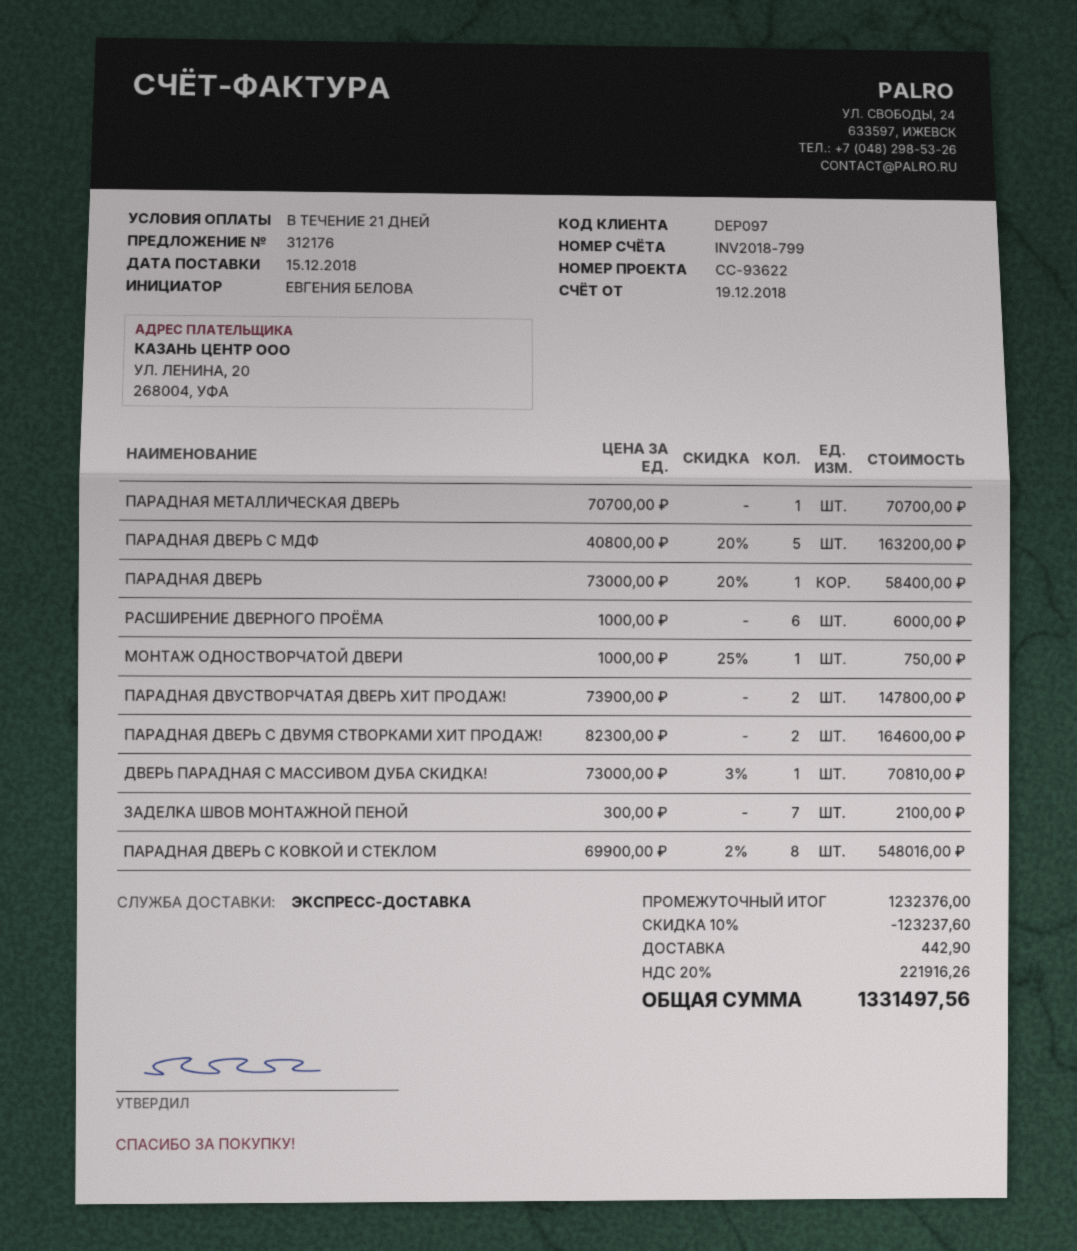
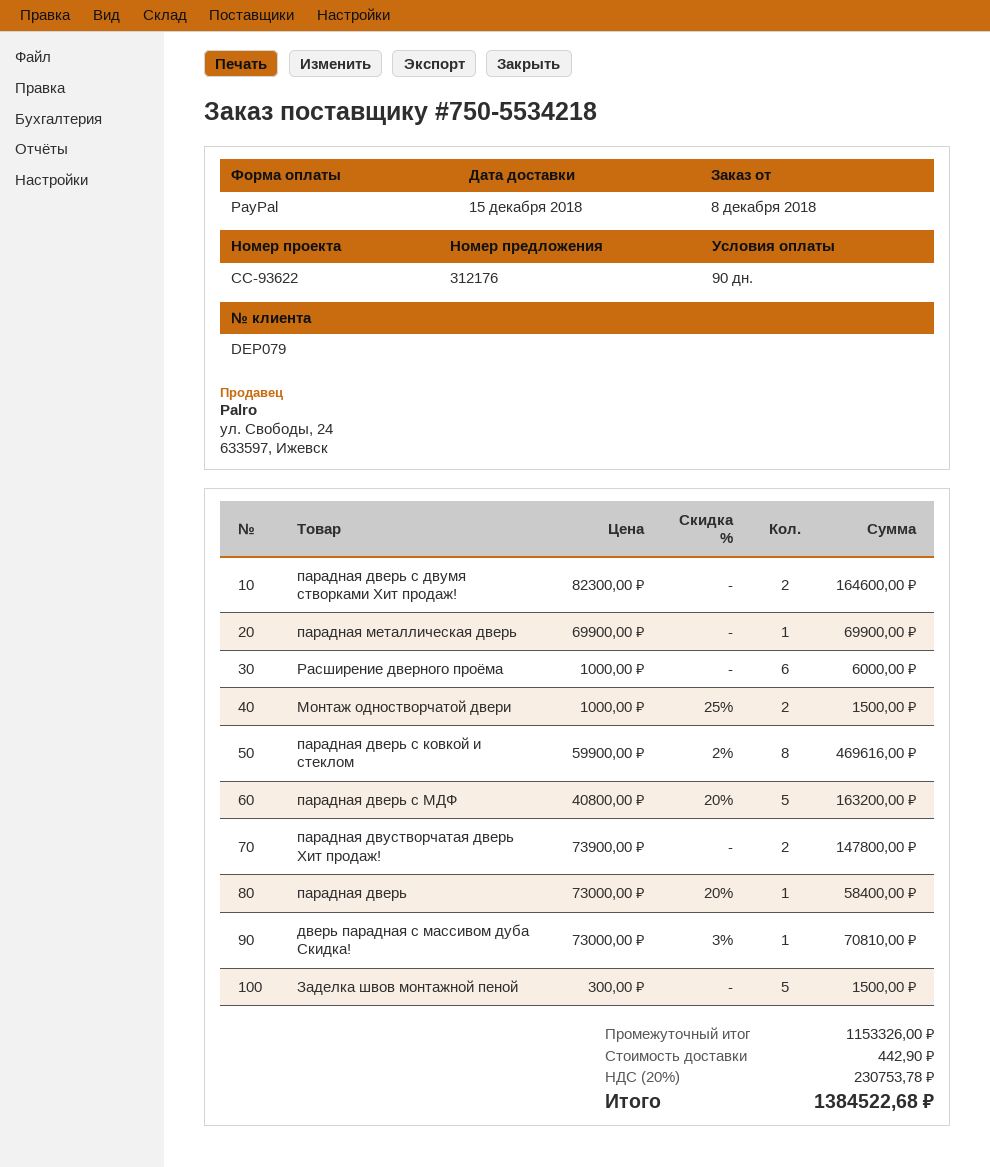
payment terms: 21 days -> 90 days
customer number: DEP097 -> DEP079
ПАРАДНАЯ МЕТАЛЛИЧЕСКАЯ ДВЕРЬ: 1 x 70700.00 = 70700.00 -> 1 x 69900.00 = 69900.00
МОНТАЖ ОДНОСТВОРЧАТОЙ ДВЕРИ: 1 x 1000.00 - 25% = 750.00 -> 2 x 1000.00 - 25% = 1500.00
ЗАДЕЛКА ШВОВ МОНТАЖНОЙ ПЕНОЙ: 7 x 300.00 = 2100.00 -> 5 x 300.00 = 1500.00
ПАРАДНАЯ ДВЕРЬ С КОВКОЙ И СТЕКЛОМ: 8 x 69900.00 - 2% = 548016.00 -> 8 x 59900.00 - 2% = 469616.00
subtotal: 1232376.00 -> 1153326.00
discount: 10% = 123237.60 -> none
tax: 20% = 221916.26 -> 20% = 230753.78
total: 1331497.56 -> 1384522.68

